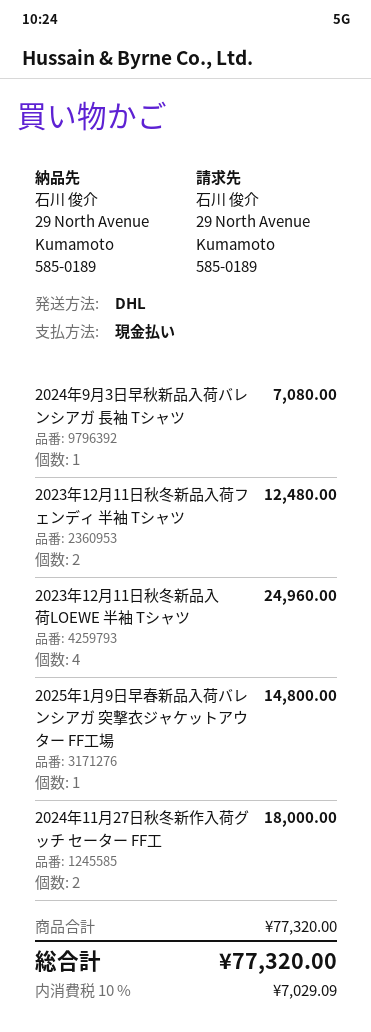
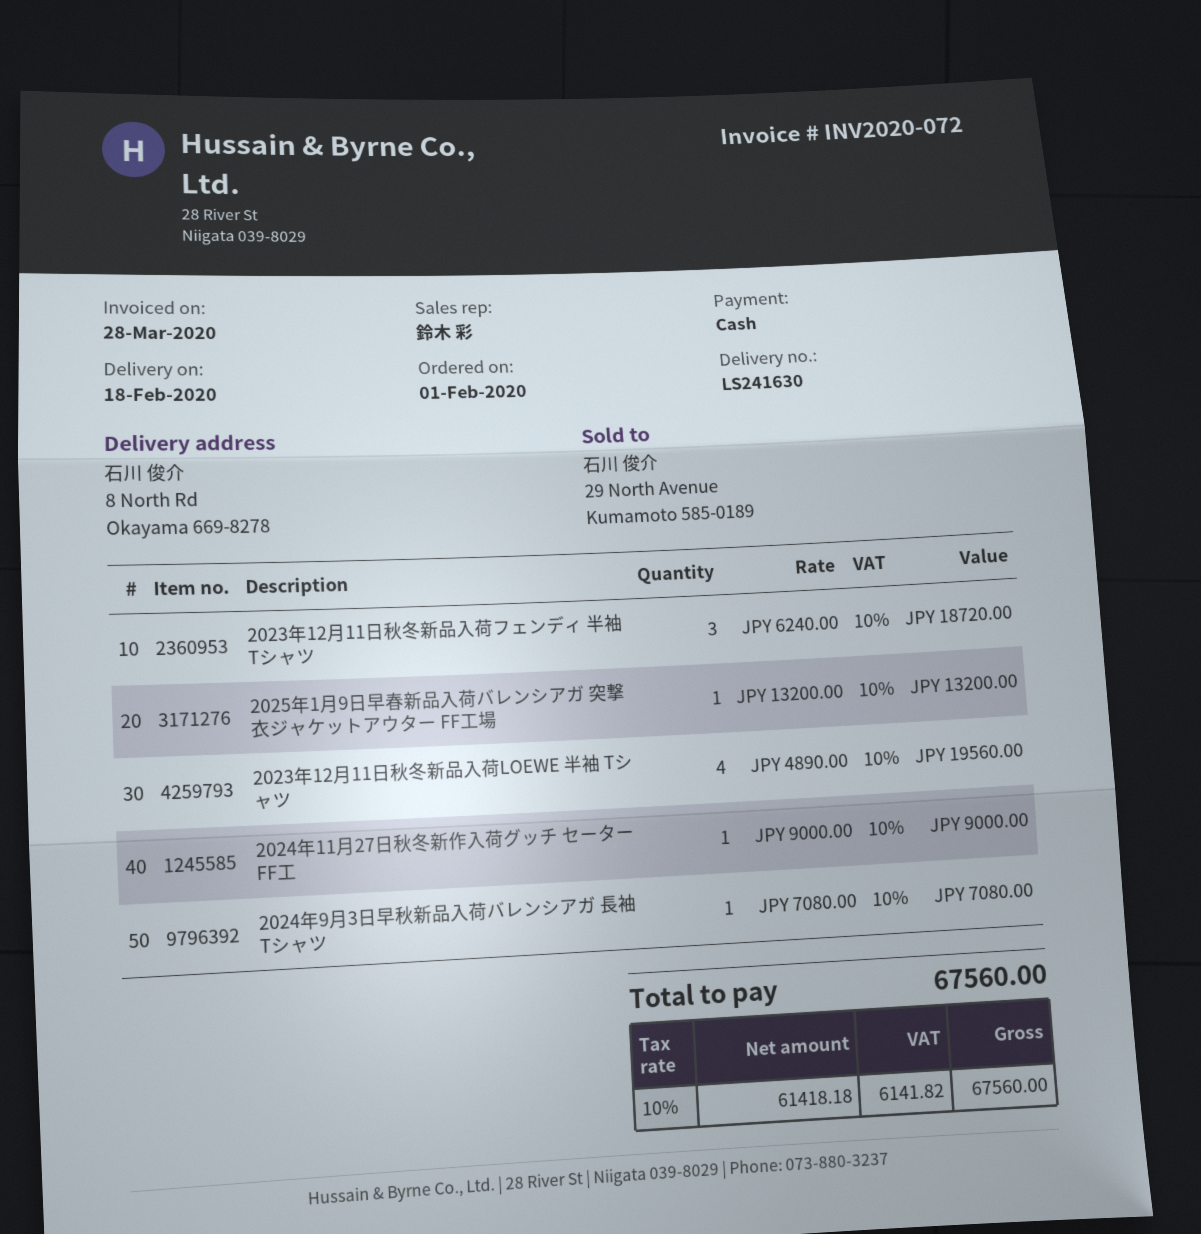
ship to: 29 North Avenue, Kumamoto 585-0189 -> 8 North Rd, Okayama 669-8278
2023年12月11日秋冬新品入荷フェンディ 半袖 Tシャツ: 2 for 12480.00 -> 3 for 18720.00
2023年12月11日秋冬新品入荷LOEWE 半袖 Tシャツ: 4 for 24960.00 -> 4 for 19560.00
2025年1月9日早春新品入荷バレンシアガ 突撃衣ジャケットアウター FF工場: 1 for 14800.00 -> 1 for 13200.00
2024年11月27日秋冬新作入荷グッチ セーター FF工: 2 for 18000.00 -> 1 for 9000.00
tax: 10% = 7029.09 -> 10% = 6141.82
total: 77320.00 -> 67560.00

